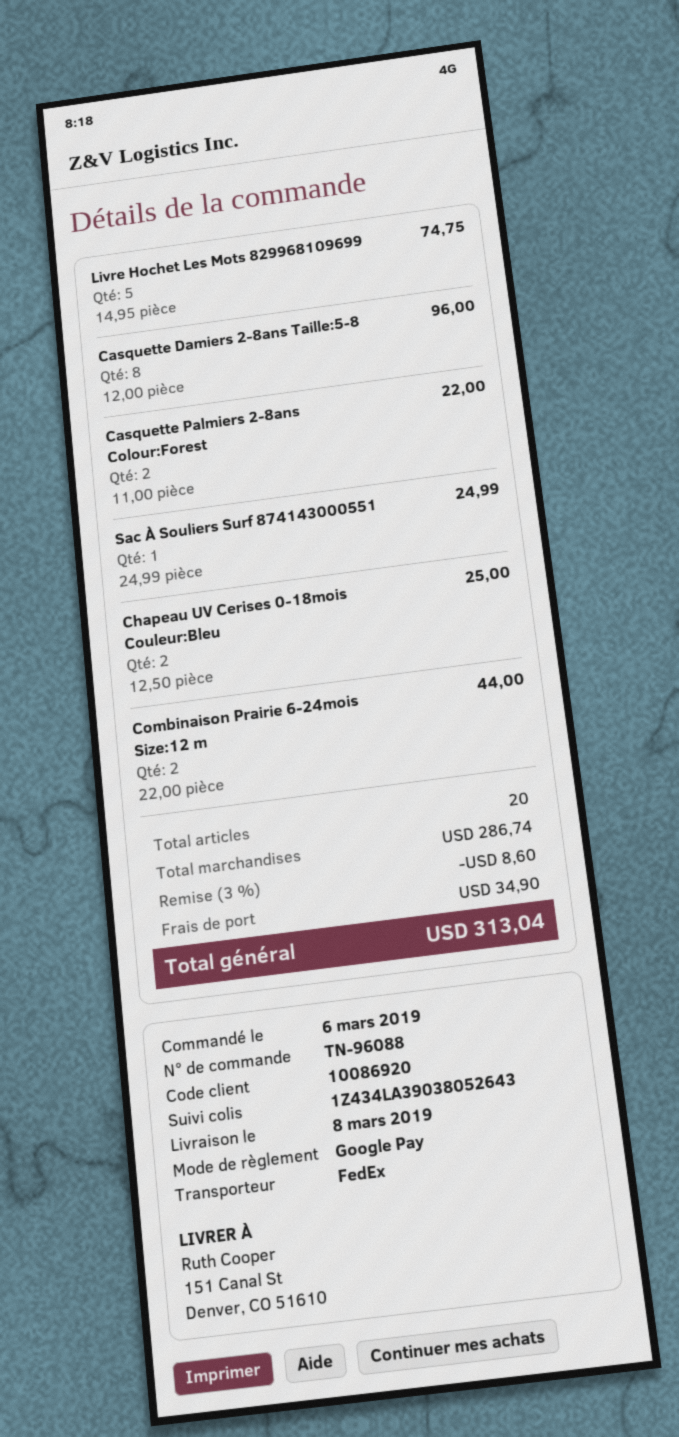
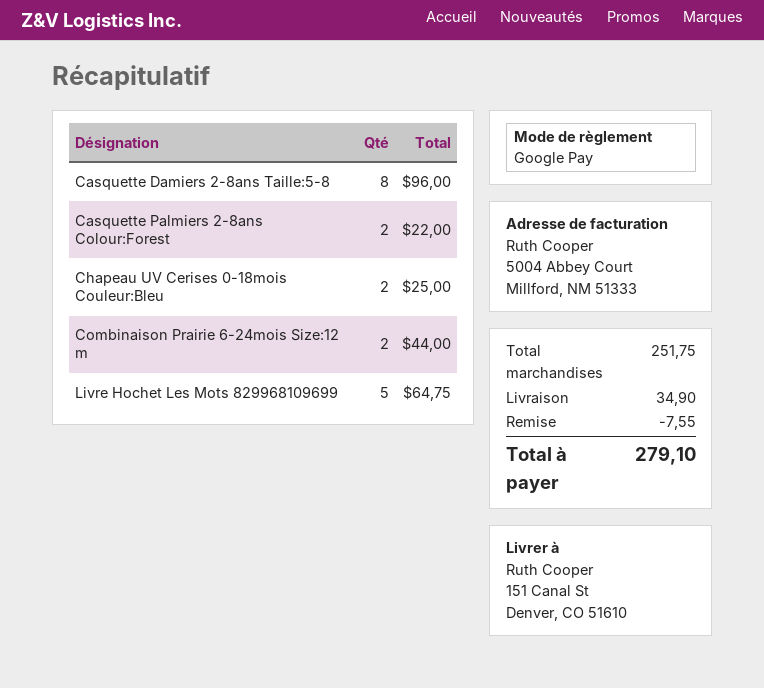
Livre Hochet Les Mots 829968109699: 5 for 74.75 -> 5 for 64.75
Sac À Souliers Surf 874143000551: 1 for 24.99 -> none
subtotal: 286.74 -> 251.75
discount: 8.60 -> 7.55
total: 313.04 -> 279.10

